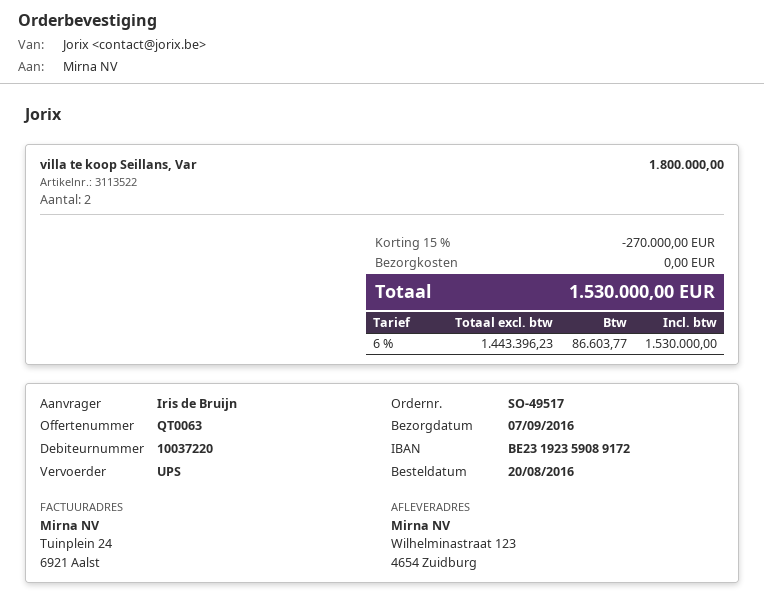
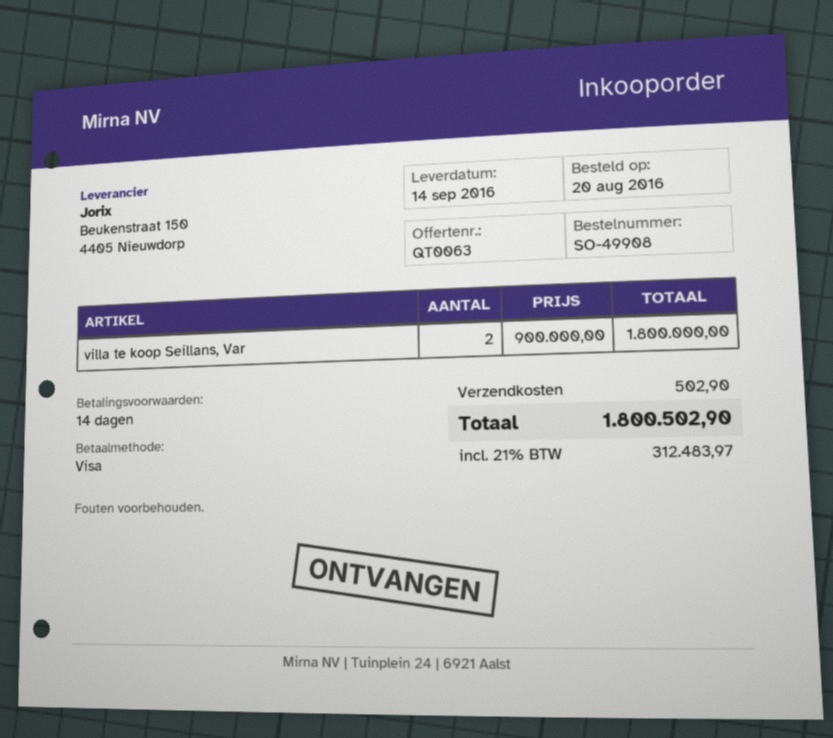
order number: SO-49517 -> SO-49908
delivery date: 2016-09-07 -> 2016-09-14
discount: 15% = 270000.00 -> none
shipping: 0.00 -> 502.90
tax: 6% = 86603.77 -> 21% = 312483.97
total: 1530000.00 -> 1800502.90

